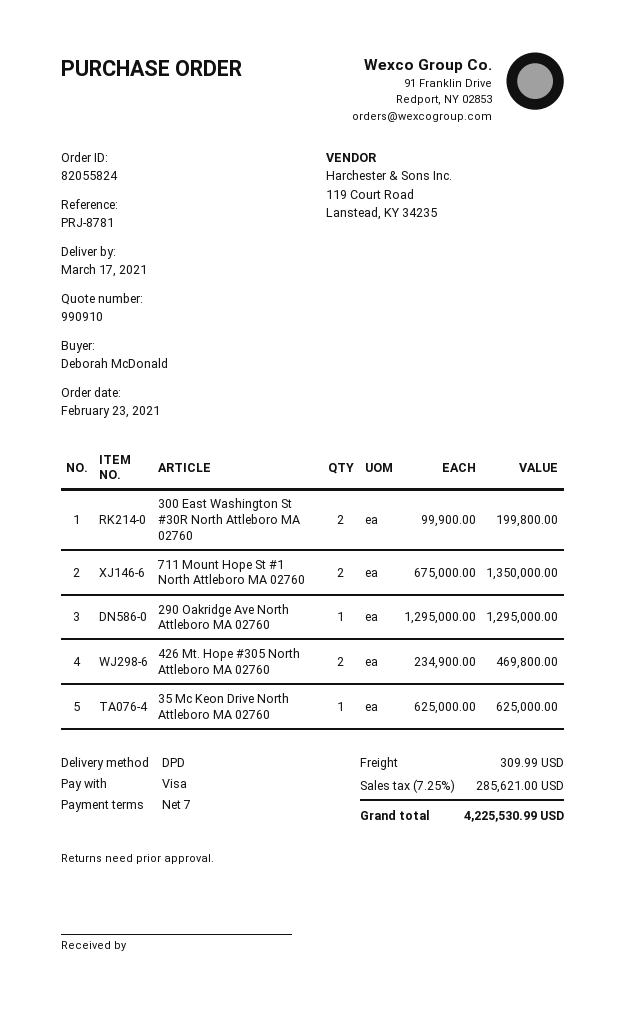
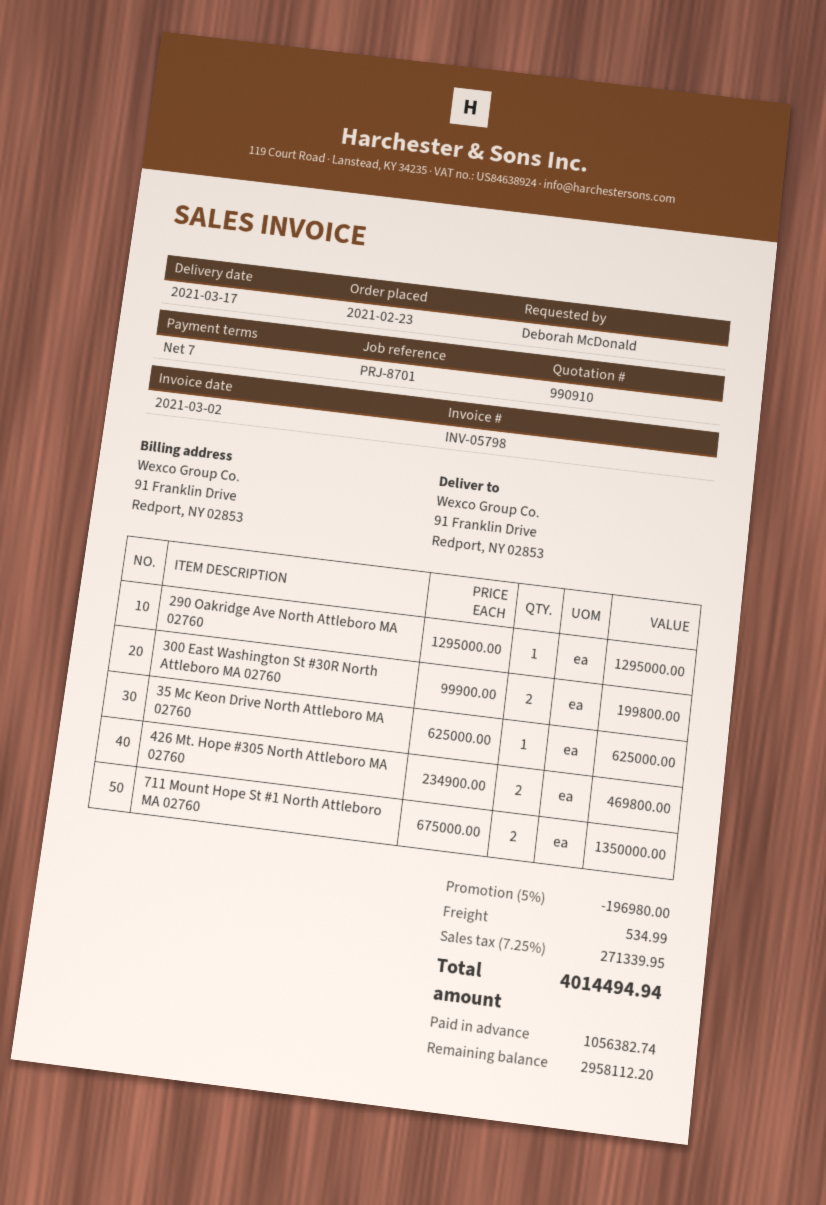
reference: PRJ-8781 -> PRJ-8701
discount: none -> 5% = 196980.00
shipping: 309.99 -> 534.99
tax: 7.25% = 285621.00 -> 7.25% = 271339.95
total: 4225530.99 -> 4014494.94

